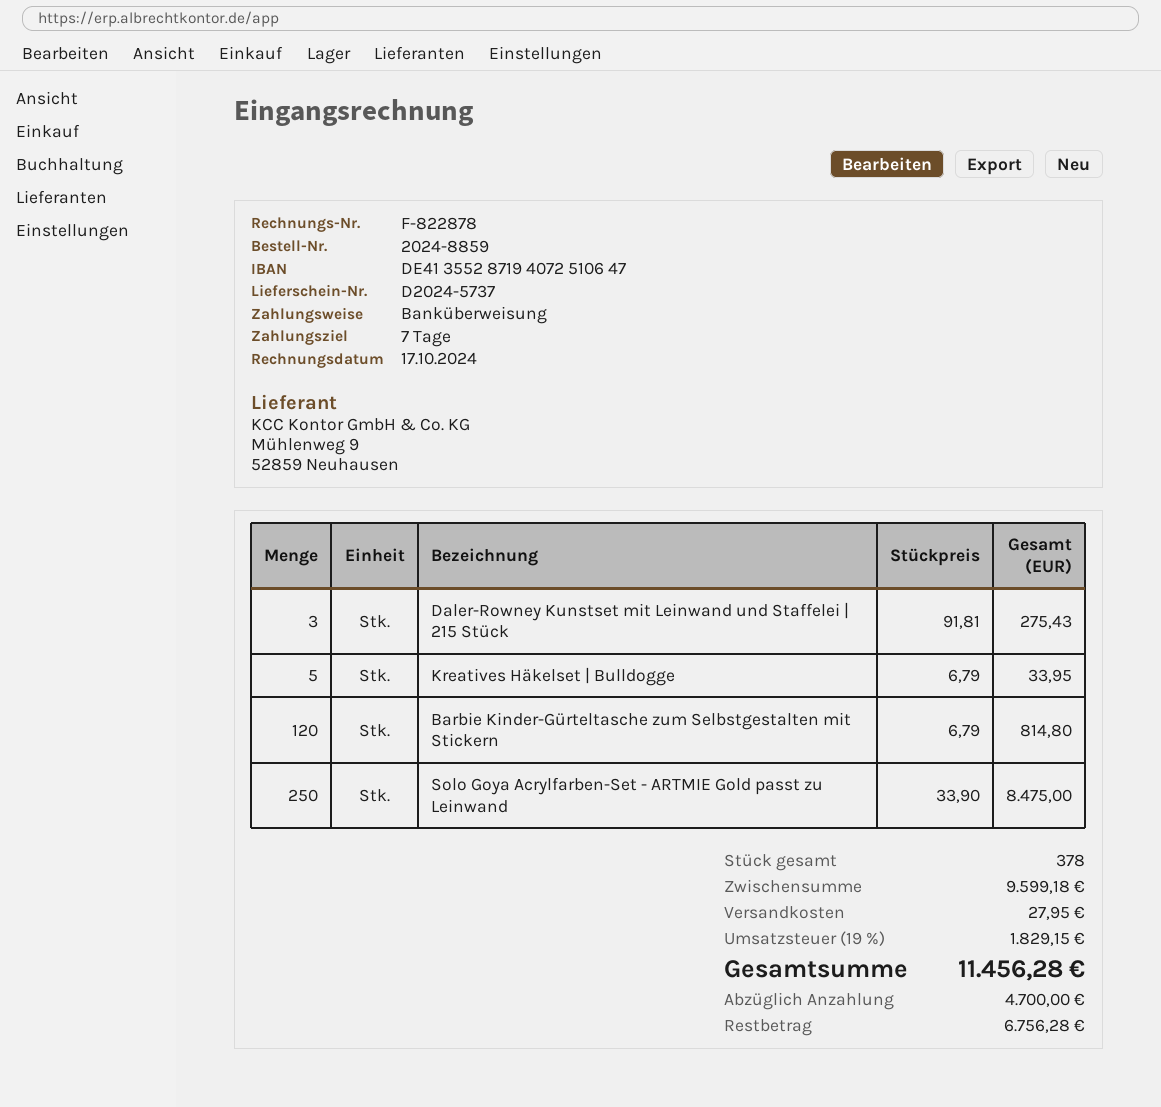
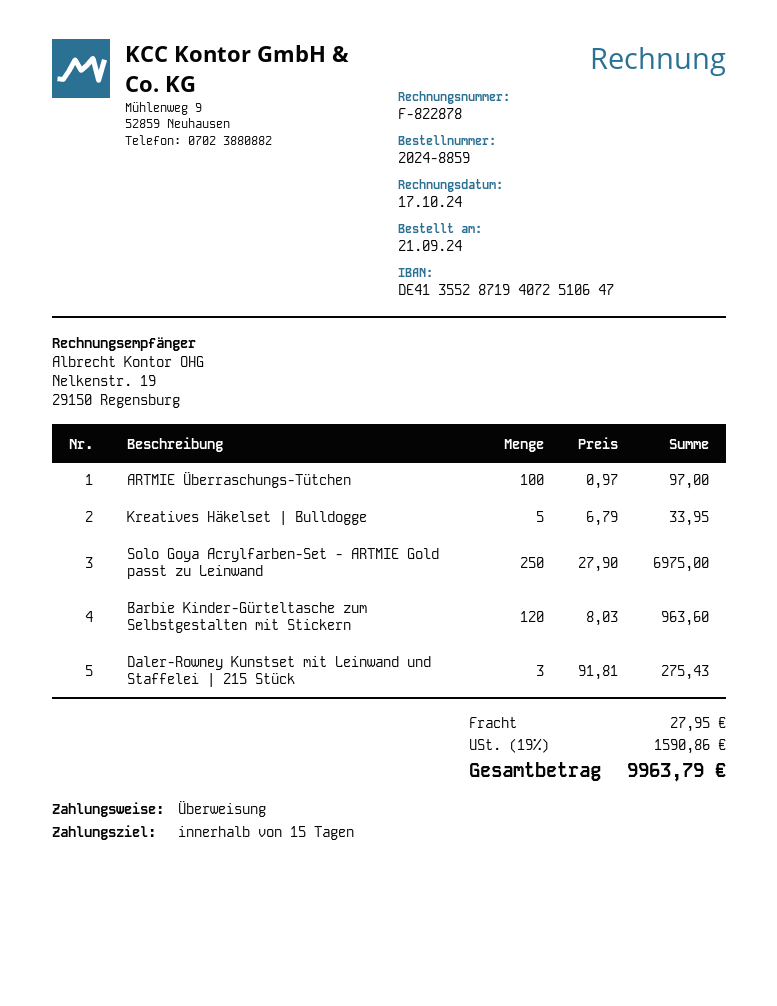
payment terms: 7 days -> 15 days
Barbie Kinder-Gürteltasche zum Selbstgestalten mit Stickern: 120 x 6.79 = 814.80 -> 120 x 8.03 = 963.60
Solo Goya Acrylfarben-Set - ARTMIE Gold passt zu Leinwand: 250 x 33.90 = 8475.00 -> 250 x 27.90 = 6975.00
ARTMIE Überraschungs-Tütchen: none -> 100 x 0.97 = 97.00
tax: 19% = 1829.15 -> 19% = 1590.86
total: 11456.28 -> 9963.79

